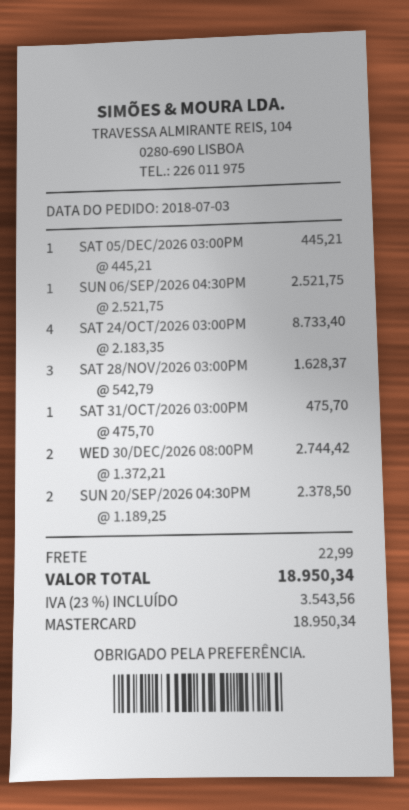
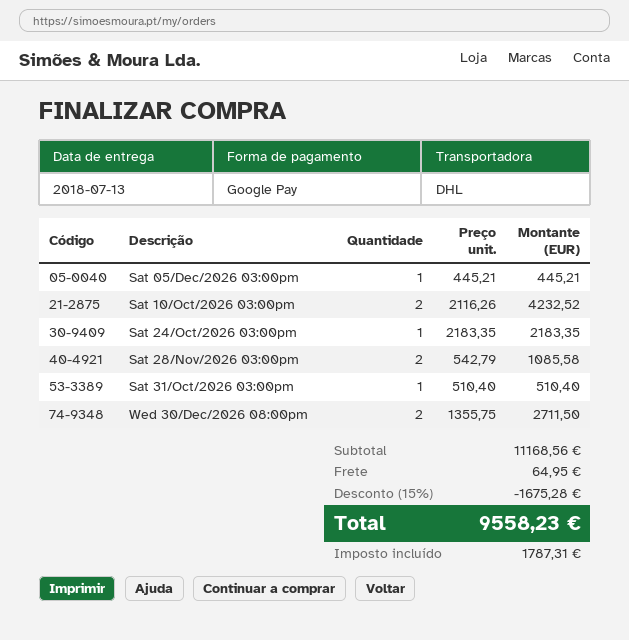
payment method: Mastercard -> Google Pay
SUN 06/SEP/2026 04:30PM: 1 x 2521.75 = 2521.75 -> none
SAT 24/OCT/2026 03:00PM: 4 x 2183.35 = 8733.40 -> 1 x 2183.35 = 2183.35
SAT 28/NOV/2026 03:00PM: 3 x 542.79 = 1628.37 -> 2 x 542.79 = 1085.58
SAT 31/OCT/2026 03:00PM: 1 x 475.70 = 475.70 -> 1 x 510.40 = 510.40
WED 30/DEC/2026 08:00PM: 2 x 1372.21 = 2744.42 -> 2 x 1355.75 = 2711.50
SUN 20/SEP/2026 04:30PM: 2 x 1189.25 = 2378.50 -> none
Sat 10/Oct/2026 03:00pm: none -> 2 x 2116.26 = 4232.52
discount: none -> 15% = 1675.28
shipping: 22.99 -> 64.95
tax: 3543.56 -> 1787.31
total: 18950.34 -> 9558.23

